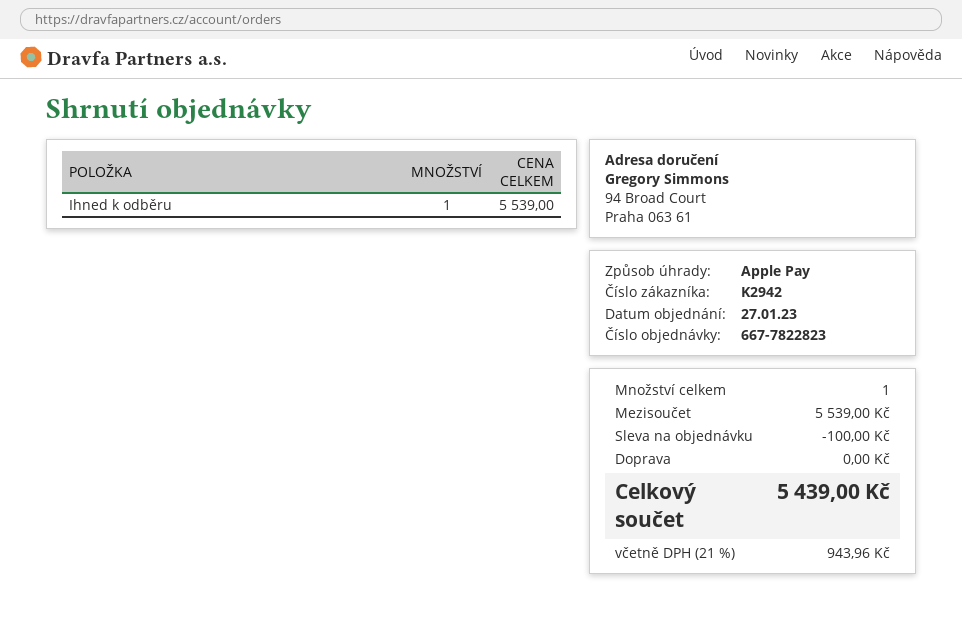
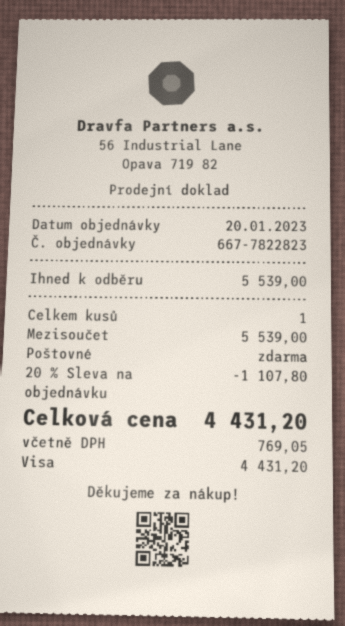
order date: 2023-01-27 -> 2023-01-20
payment method: Apple Pay -> Visa
discount: 100.00 -> 1107.80
tax: 943.96 -> 769.05
total: 5439.00 -> 4431.20

